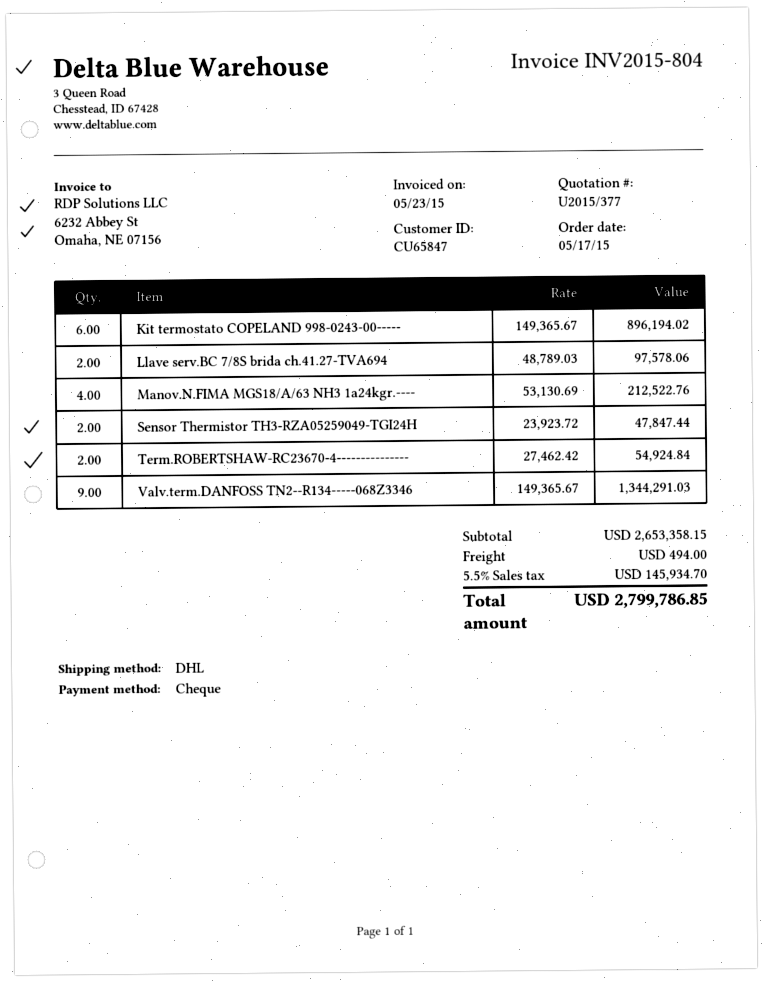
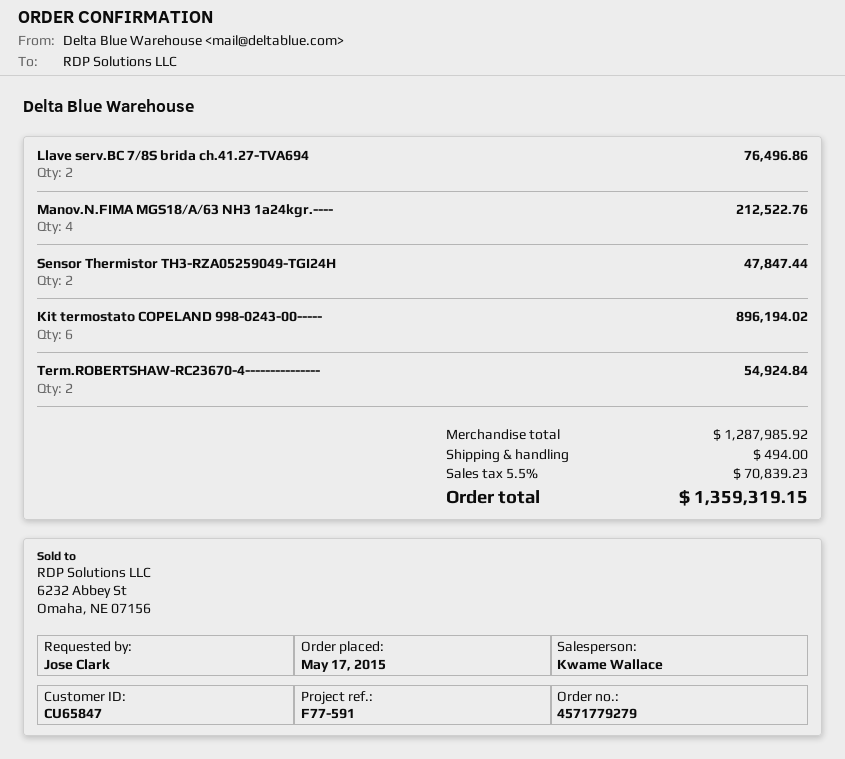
Llave serv.BC 7/8S brida ch.41.27-TVA694: 2 for 97578.06 -> 2 for 76496.86
Valv.term.DANFOSS TN2--R134-----068Z3346: 9 for 1344291.03 -> none
subtotal: 2653358.15 -> 1287985.92
tax: 5.5% = 145934.70 -> 5.5% = 70839.23
total: 2799786.85 -> 1359319.15

